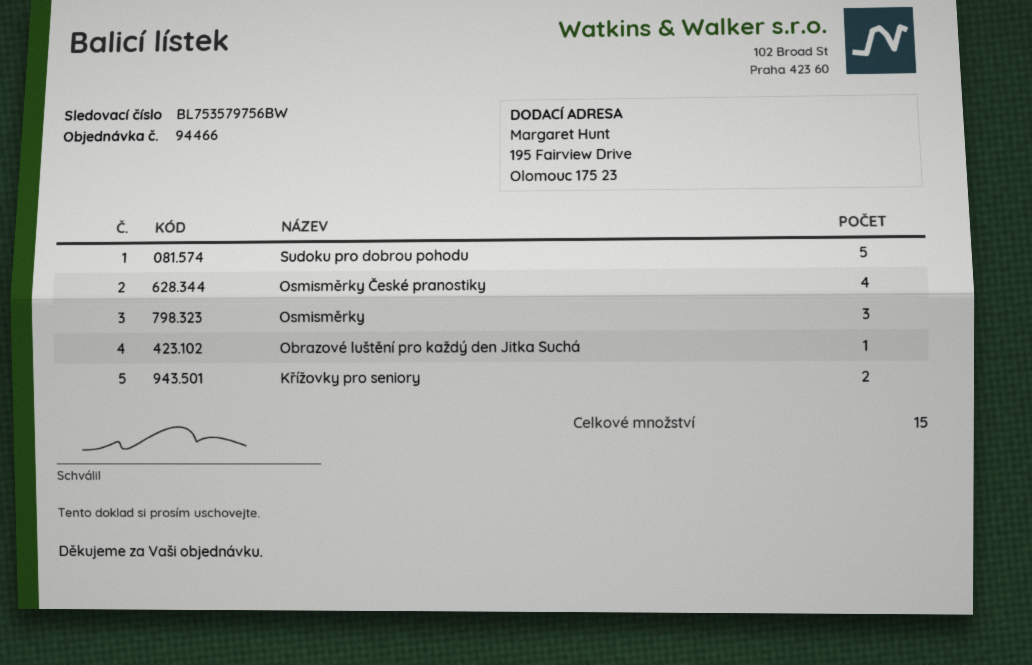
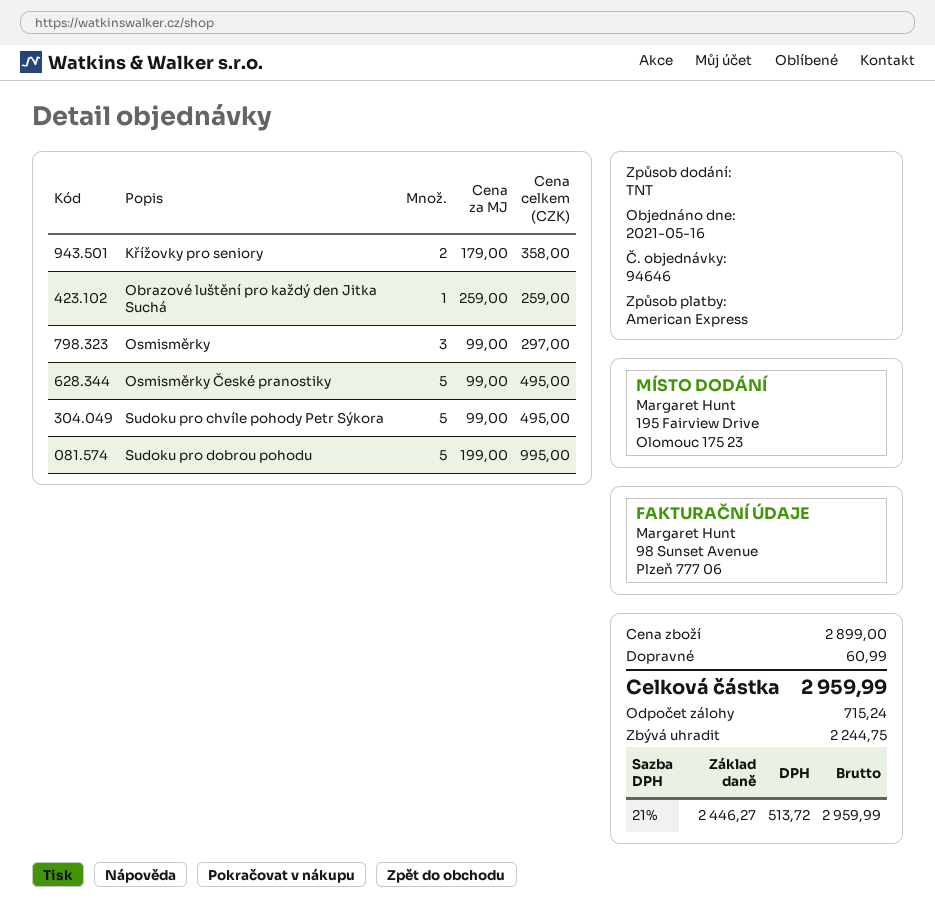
order number: 94466 -> 94646
Osmisměrky České pranostiky: 4 -> 5
Sudoku pro chvíle pohody Petr Sýkora: none -> 5

